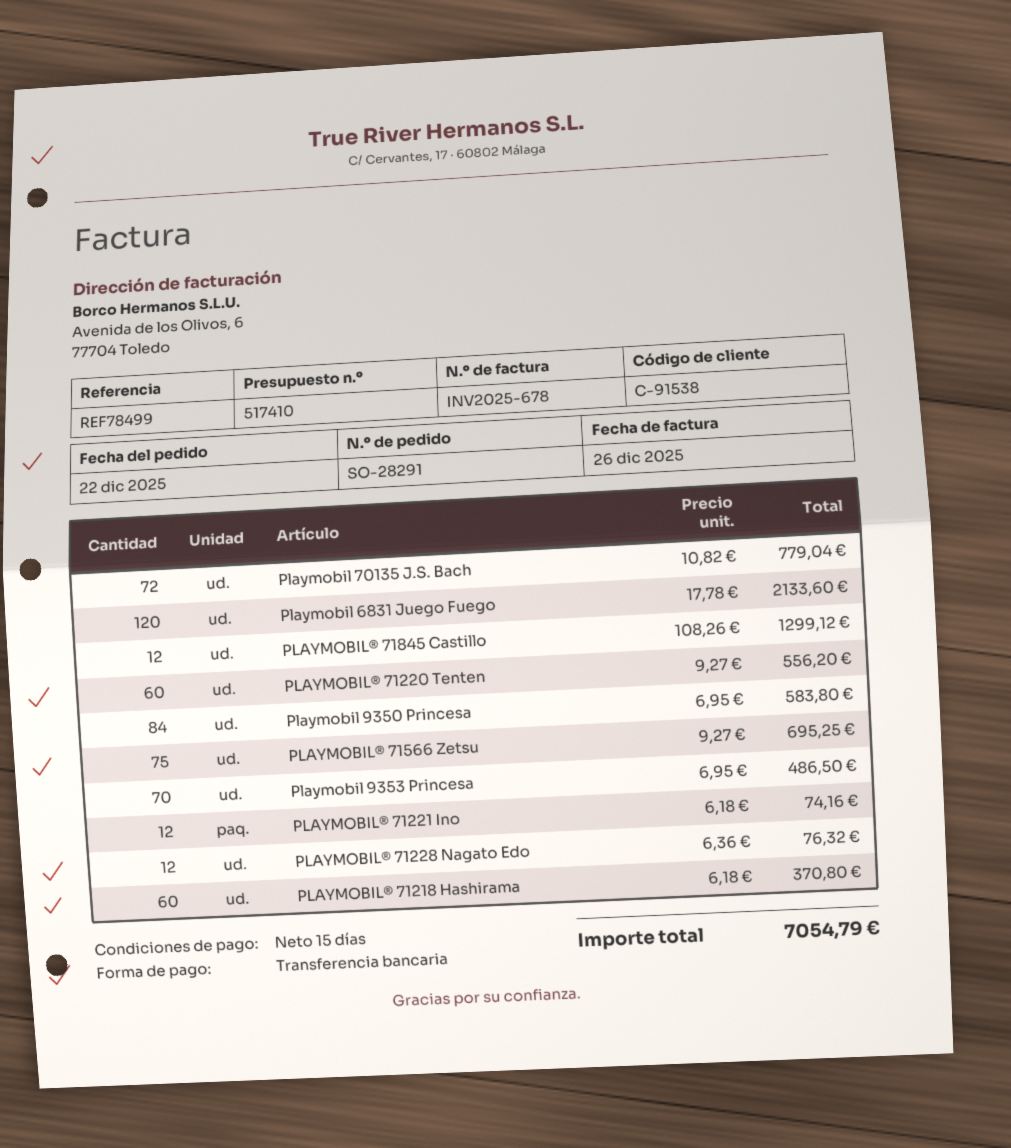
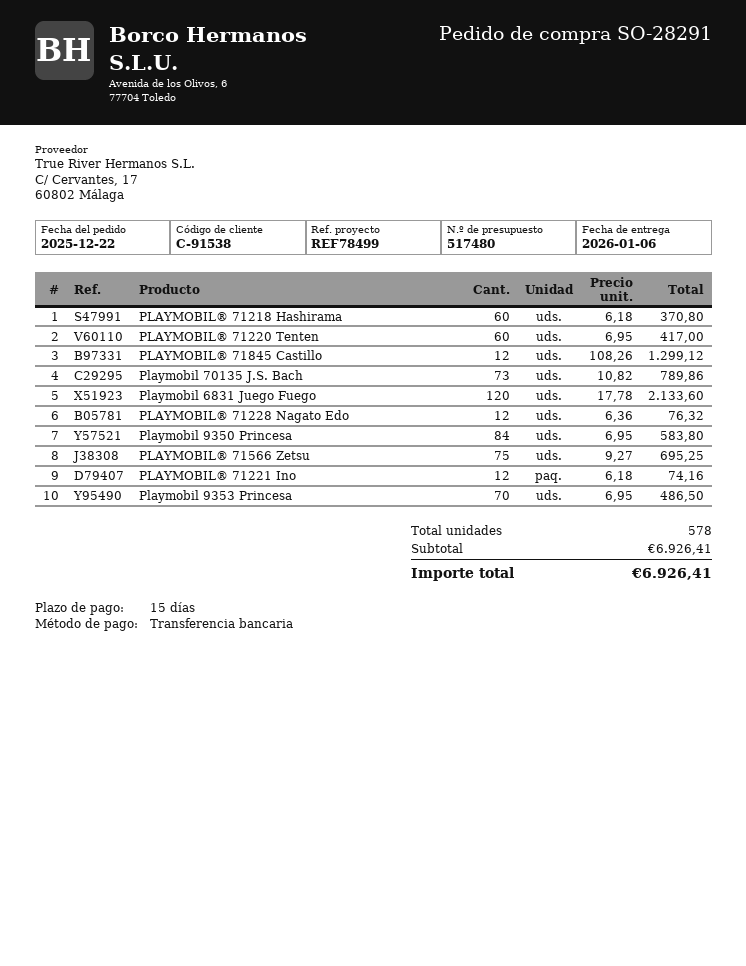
quote number: 517410 -> 517480
Playmobil 70135 J.S. Bach: 72 x 10.82 = 779.04 -> 73 x 10.82 = 789.86
PLAYMOBIL® 71220 Tenten: 60 x 9.27 = 556.20 -> 60 x 6.95 = 417.00
total: 7054.79 -> 6926.41

